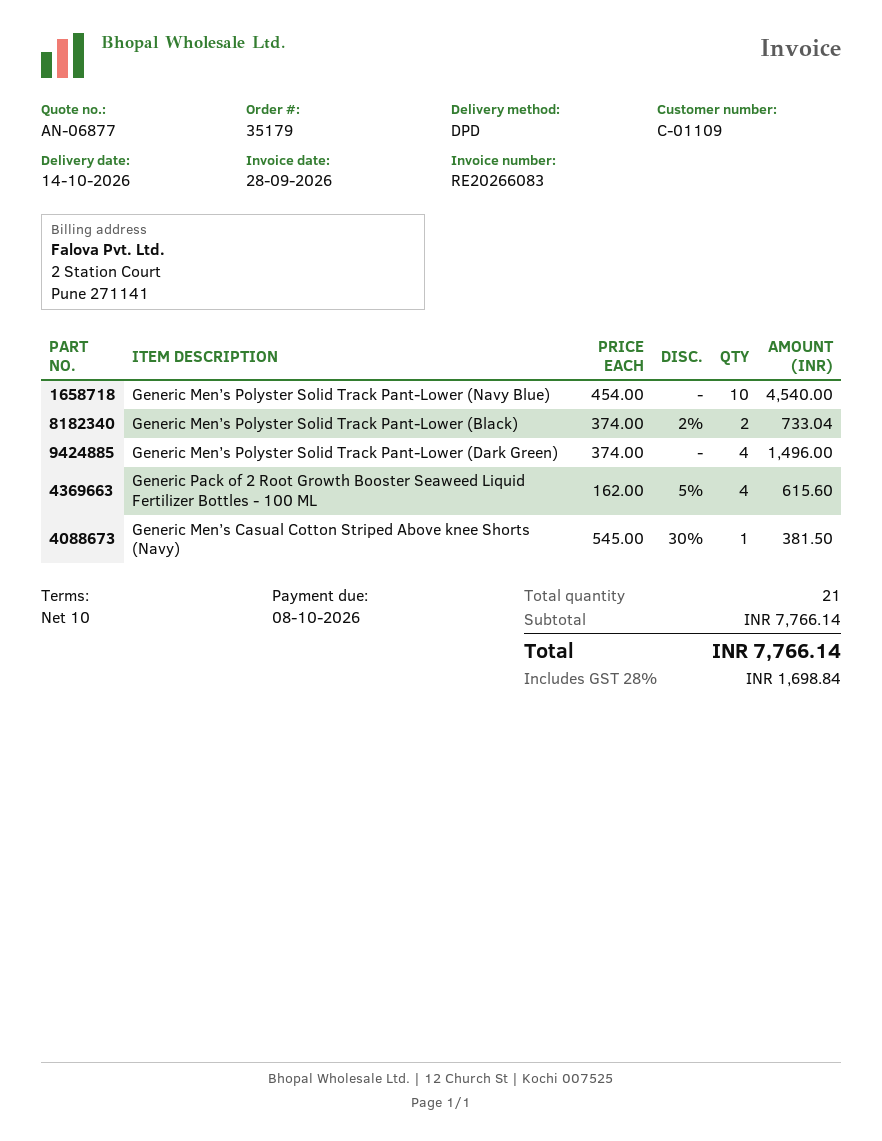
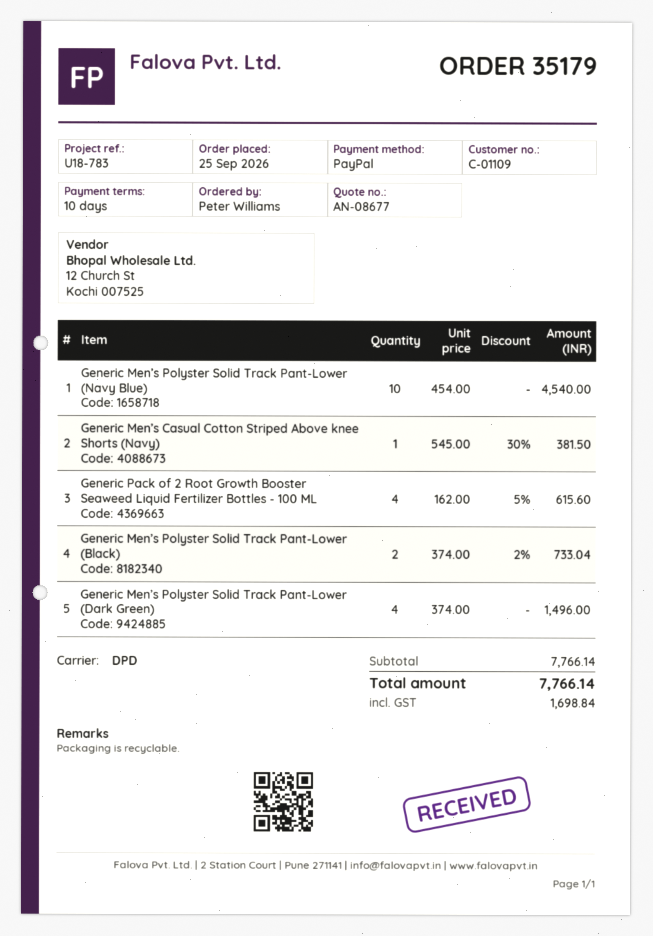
quote number: AN-06877 -> AN-08677

